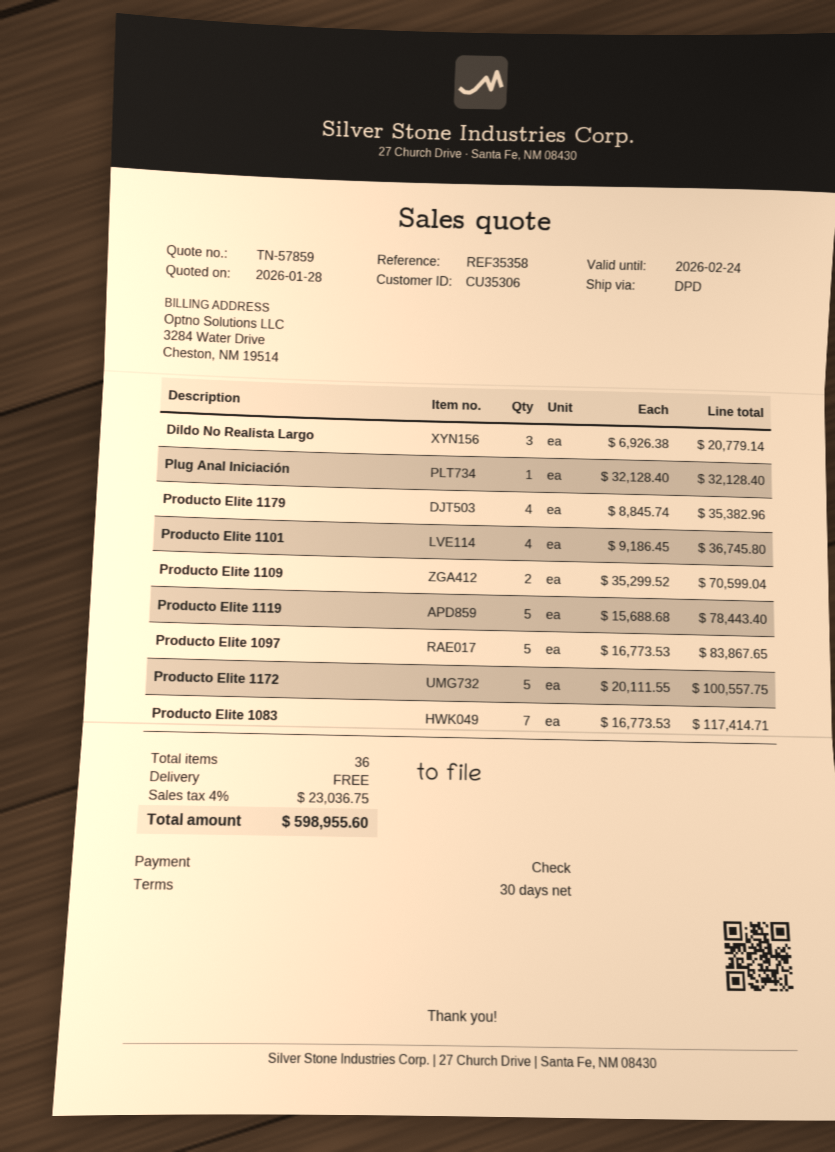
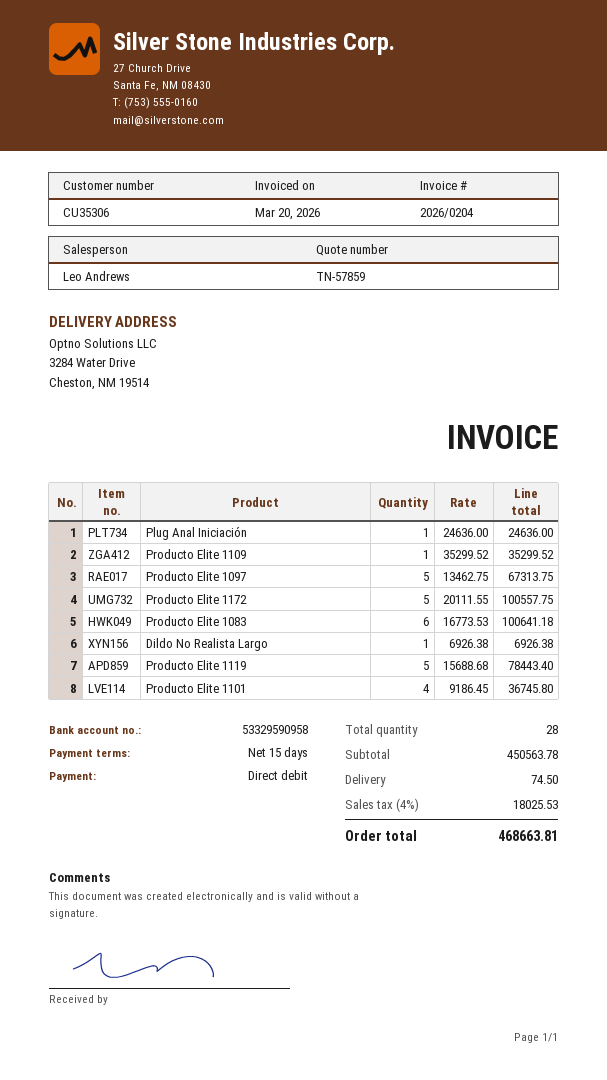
payment terms: 30 days -> 15 days
payment method: cheque -> direct debit
Dildo No Realista Largo: 3 x 6926.38 = 20779.14 -> 1 x 6926.38 = 6926.38
Plug Anal Iniciación: 1 x 32128.40 = 32128.40 -> 1 x 24636.00 = 24636.00
Producto Elite 1179: 4 x 8845.74 = 35382.96 -> none
Producto Elite 1109: 2 x 35299.52 = 70599.04 -> 1 x 35299.52 = 35299.52
Producto Elite 1097: 5 x 16773.53 = 83867.65 -> 5 x 13462.75 = 67313.75
Producto Elite 1083: 7 x 16773.53 = 117414.71 -> 6 x 16773.53 = 100641.18
total quantity: 36 -> 28
shipping: 0.00 -> 74.50
tax: 4% = 23036.75 -> 4% = 18025.53
total: 598955.60 -> 468663.81

